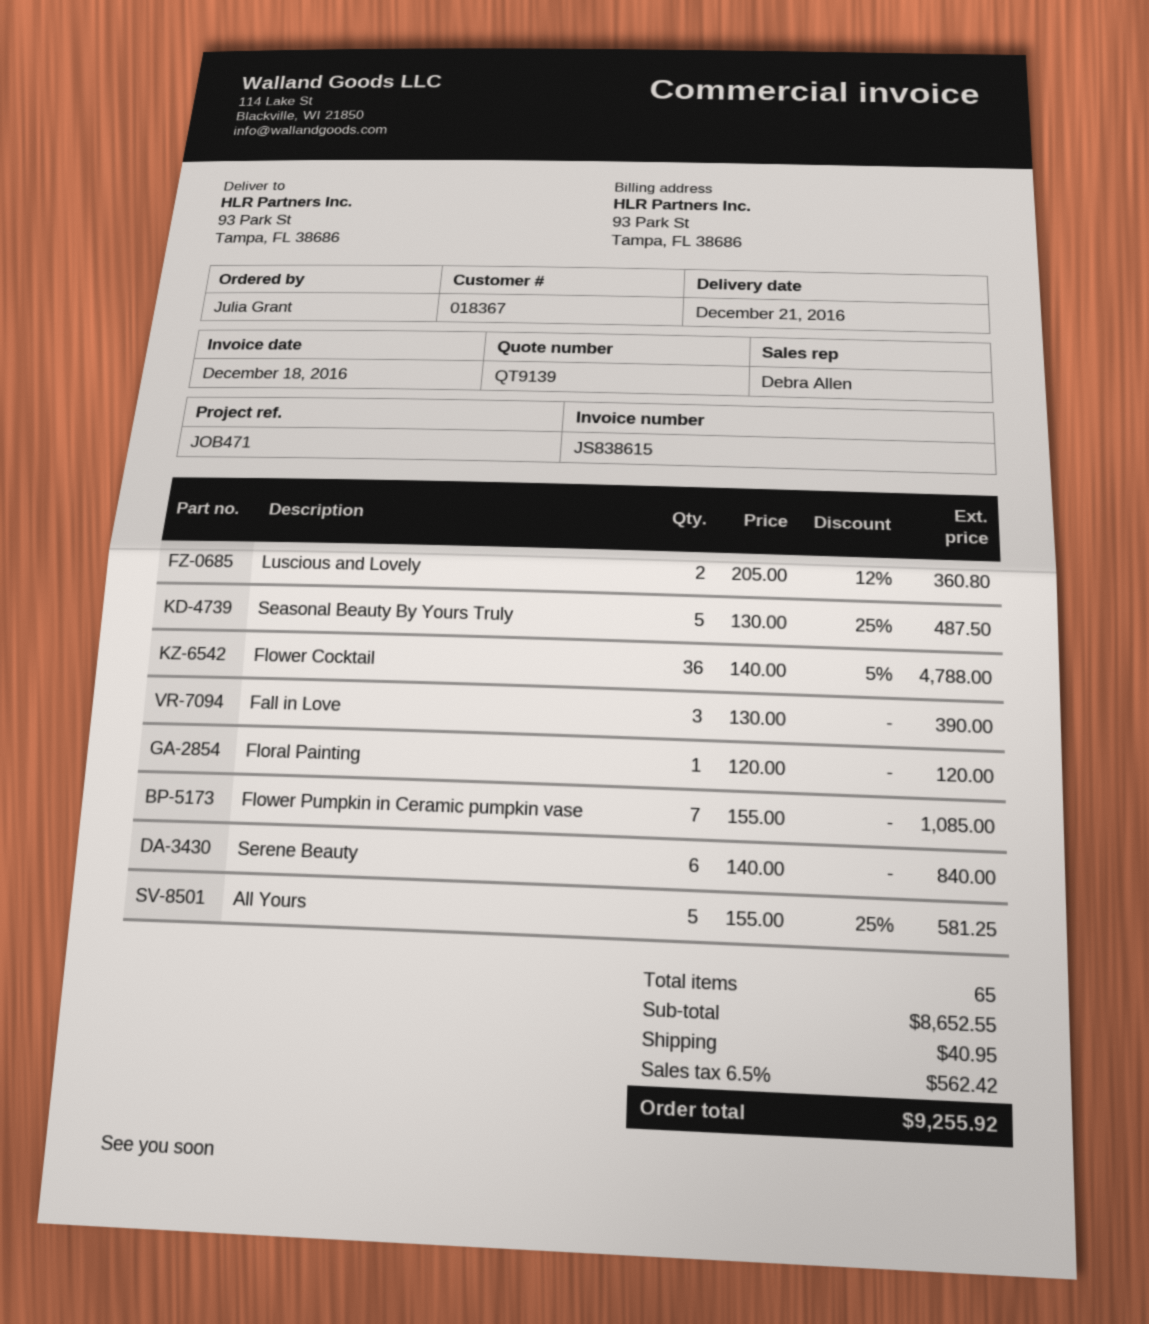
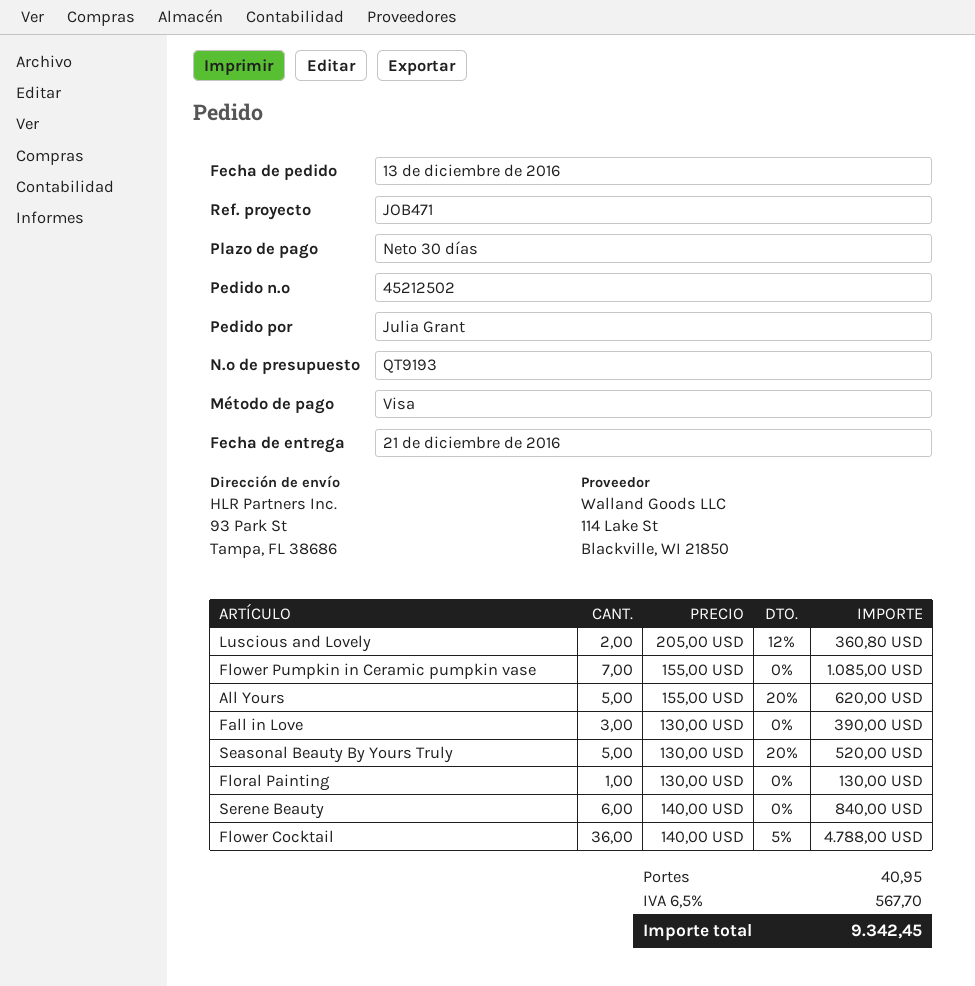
quote number: QT9139 -> QT9193
Seasonal Beauty By Yours Truly: 5 x 130.00 - 25% = 487.50 -> 5 x 130.00 - 20% = 520.00
Floral Painting: 1 x 120.00 = 120.00 -> 1 x 130.00 = 130.00
All Yours: 5 x 155.00 - 25% = 581.25 -> 5 x 155.00 - 20% = 620.00
tax: 6.5% = 562.42 -> 6.5% = 567.70
total: 9255.92 -> 9342.45

